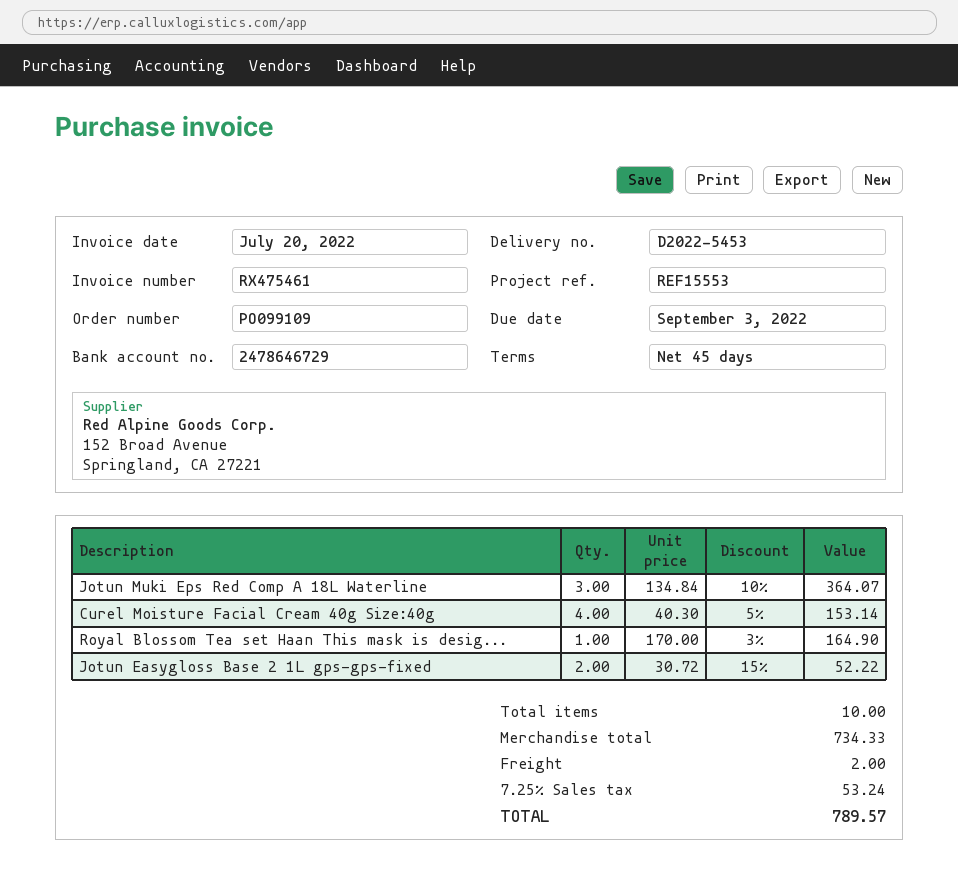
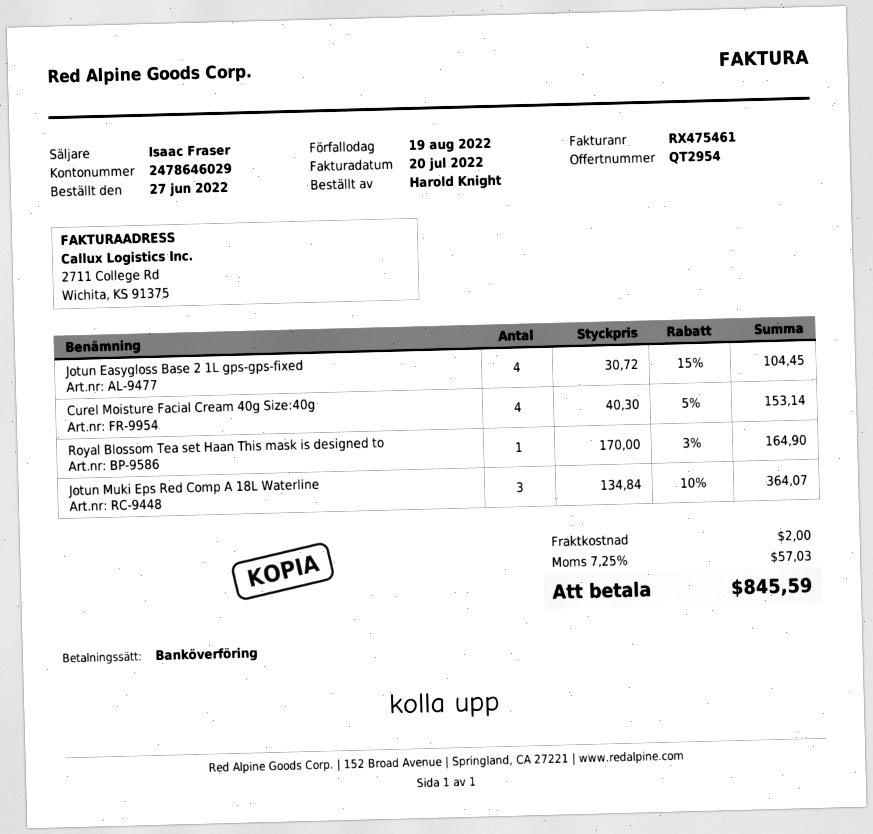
due date: 2022-09-03 -> 2022-08-19
bank account: 2478646729 -> 2478646029
Jotun Easygloss Base 2 1L gps-gps-fixed: 2 x 30.72 - 15% = 52.22 -> 4 x 30.72 - 15% = 104.45
tax: 7.25% = 53.24 -> 7.25% = 57.03
total: 789.57 -> 845.59

